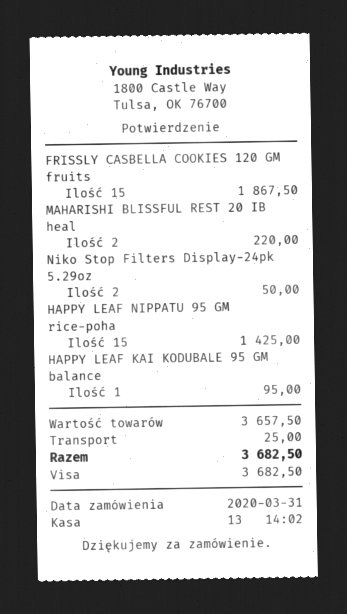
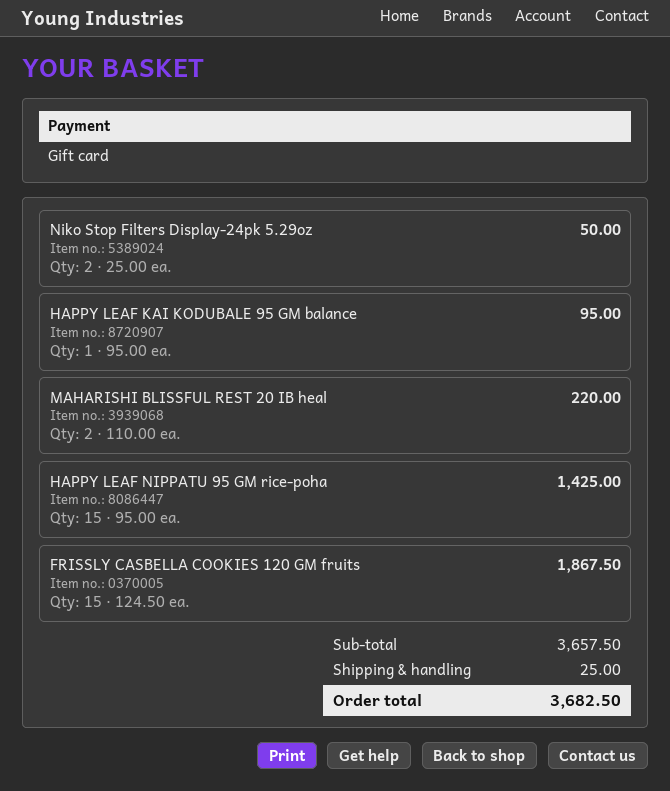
payment method: Visa -> gift card

